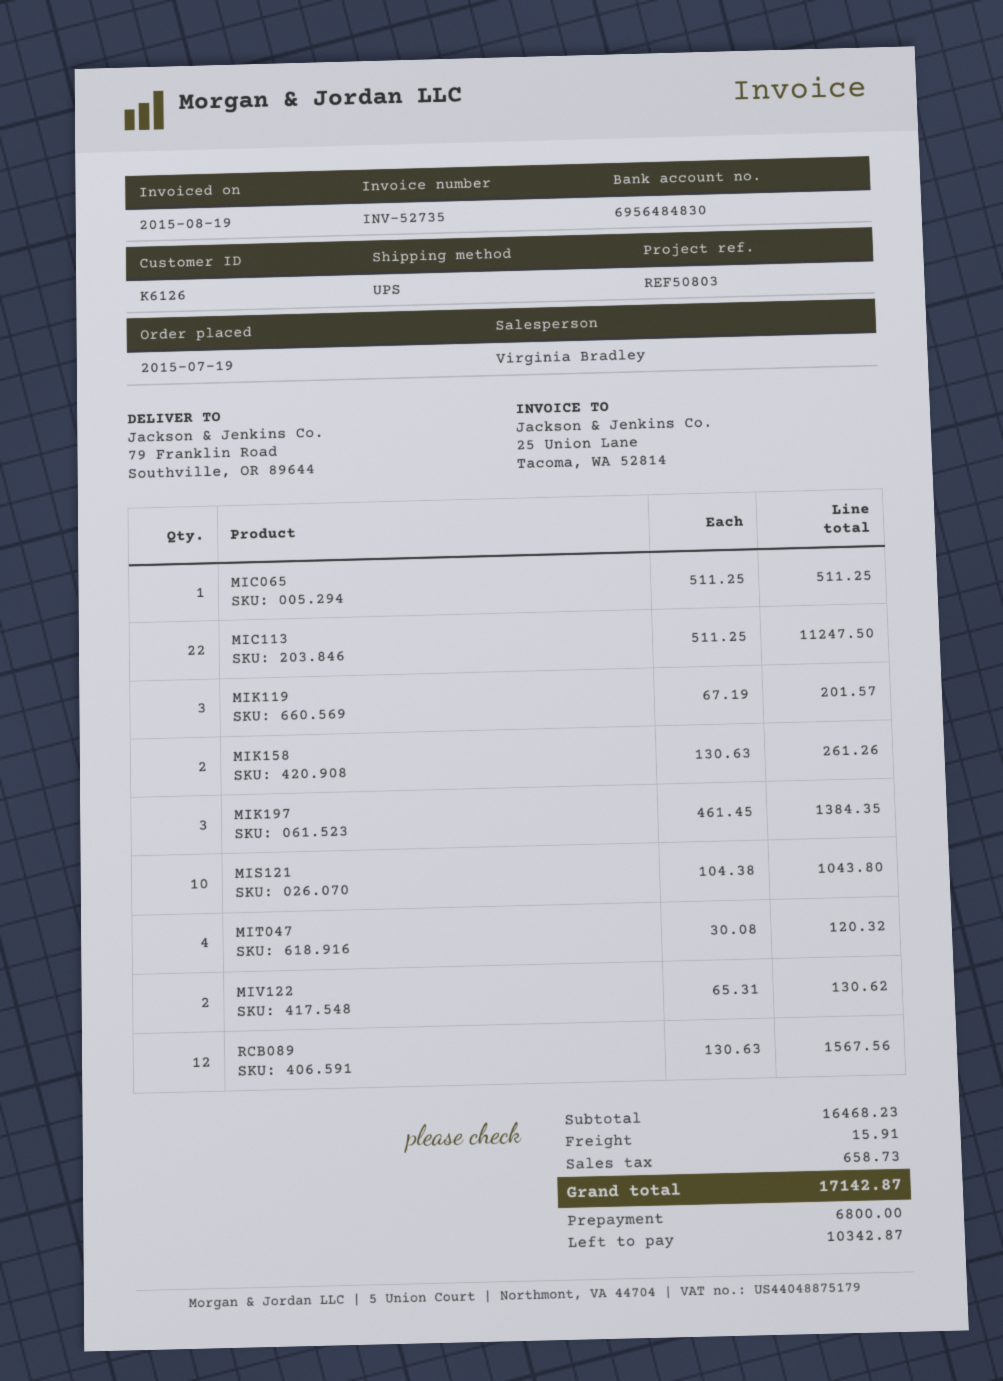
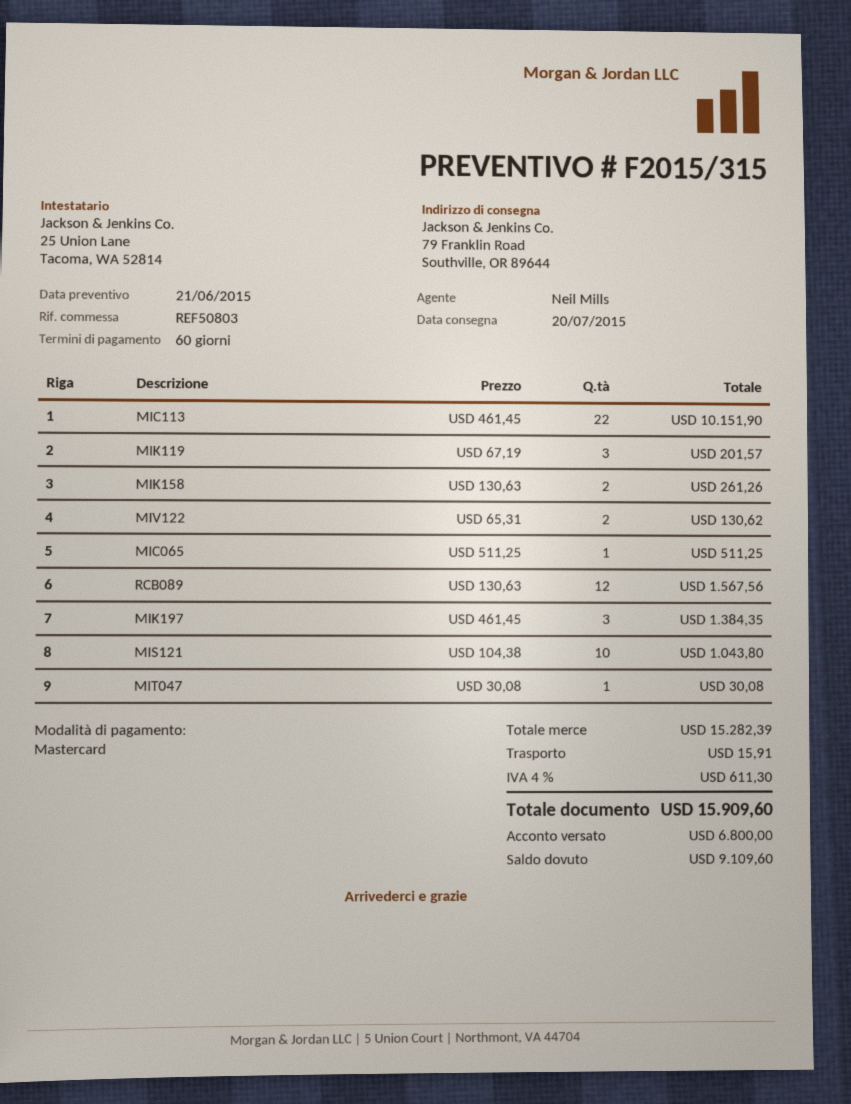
sales rep: Virginia Bradley -> Neil Mills
MIC113: 22 x 511.25 = 11247.50 -> 22 x 461.45 = 10151.90
MIT047: 4 x 30.08 = 120.32 -> 1 x 30.08 = 30.08
subtotal: 16468.23 -> 15282.39
tax: 658.73 -> 611.30
total: 17142.87 -> 15909.60
balance: 10342.87 -> 9109.60

